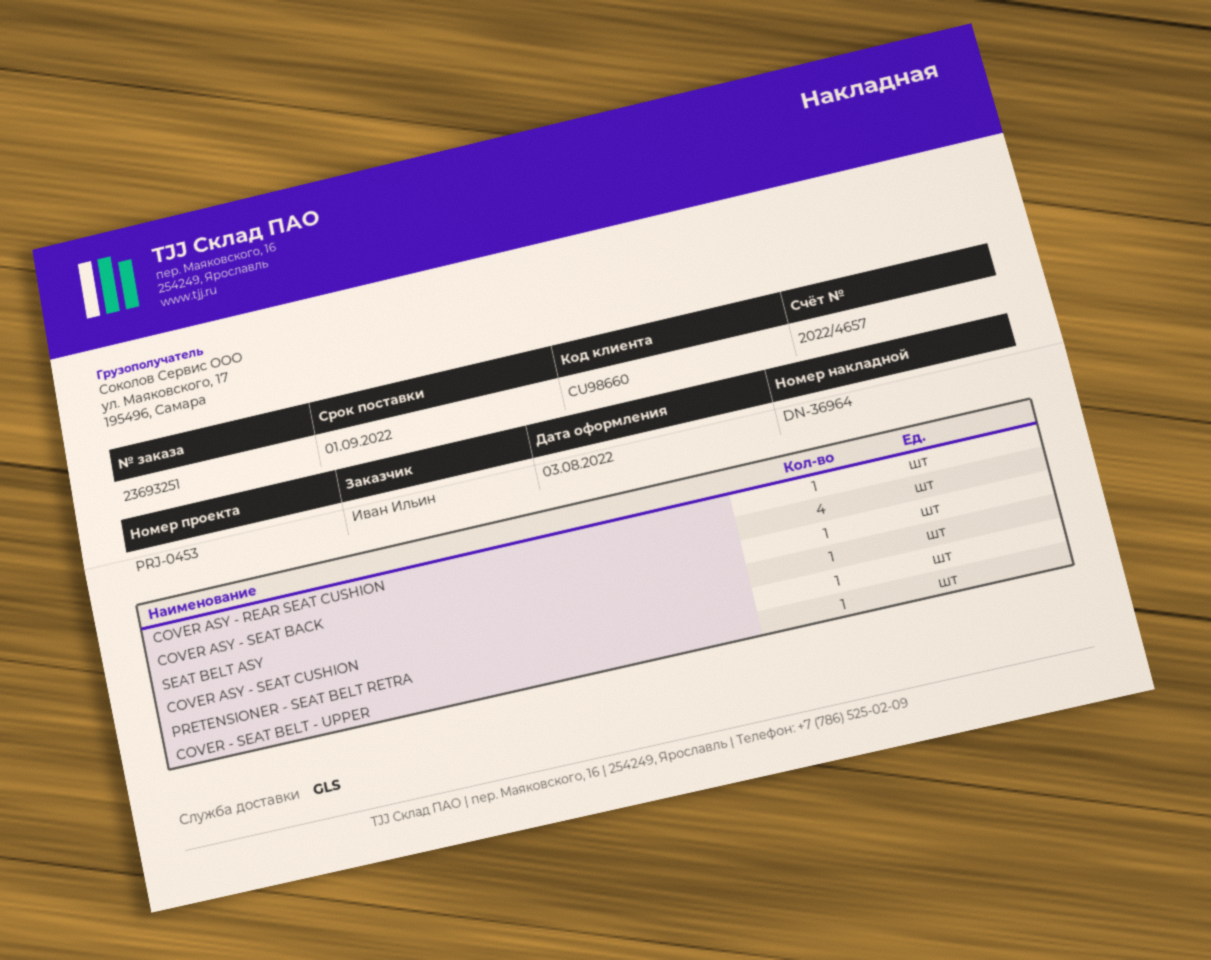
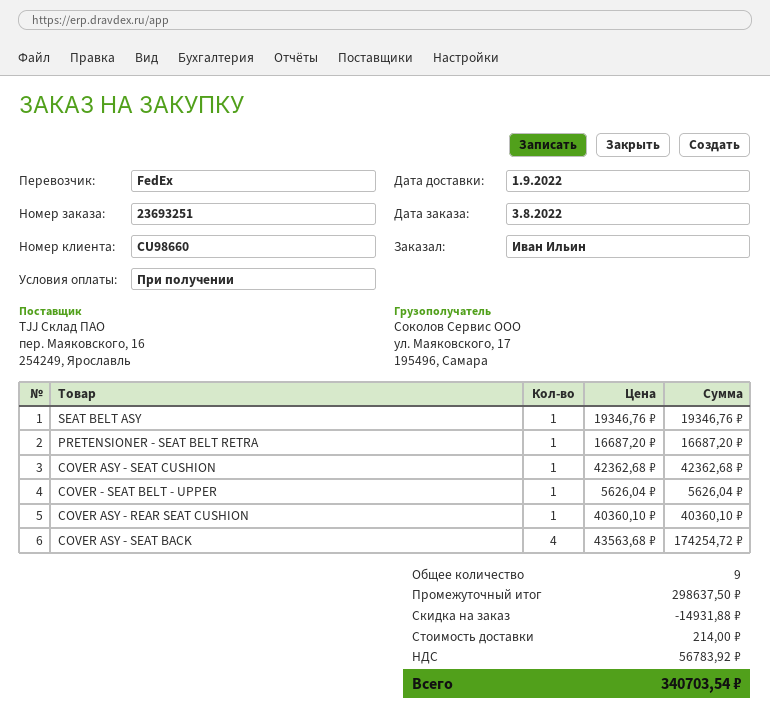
shipping method: GLS -> FedEx

